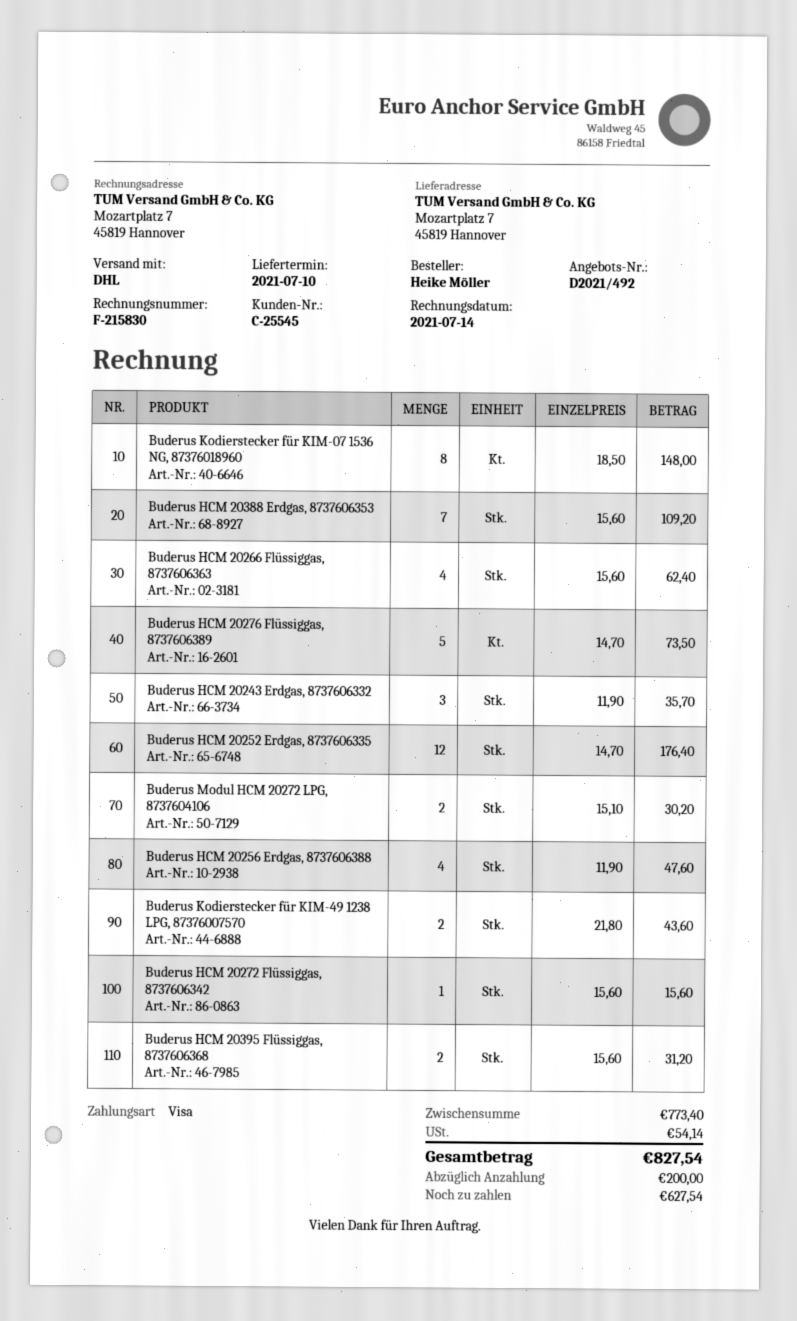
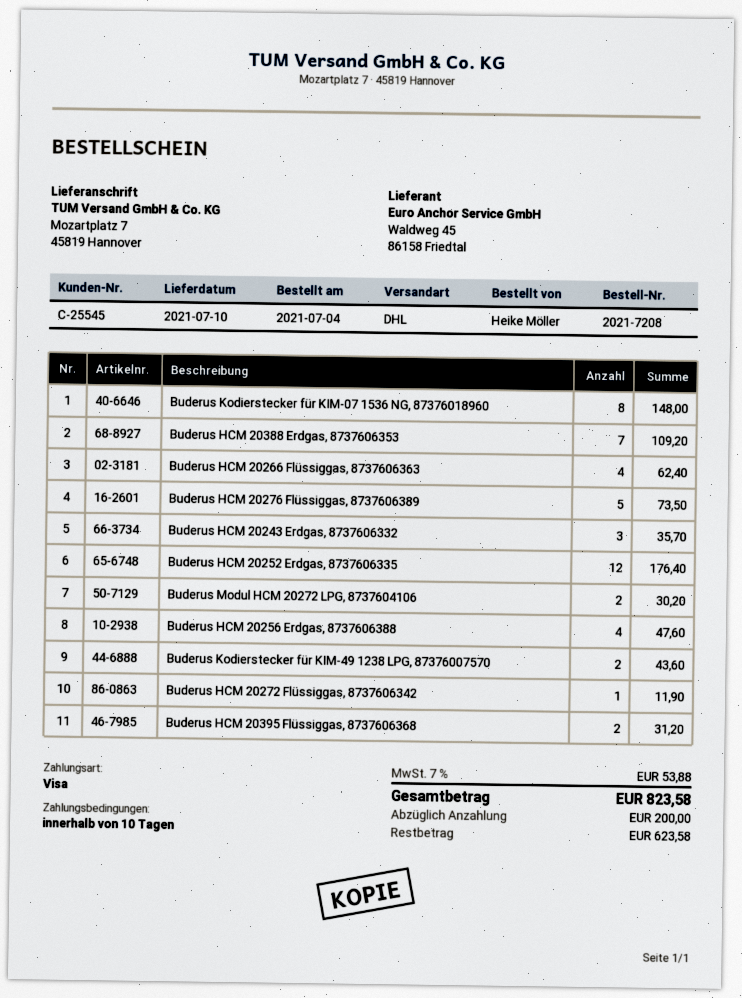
Buderus HCM 20272 Flüssiggas, 8737606342: 1 for 15.60 -> 1 for 11.90
tax: 54.14 -> 53.88
total: 827.54 -> 823.58
balance: 627.54 -> 623.58

